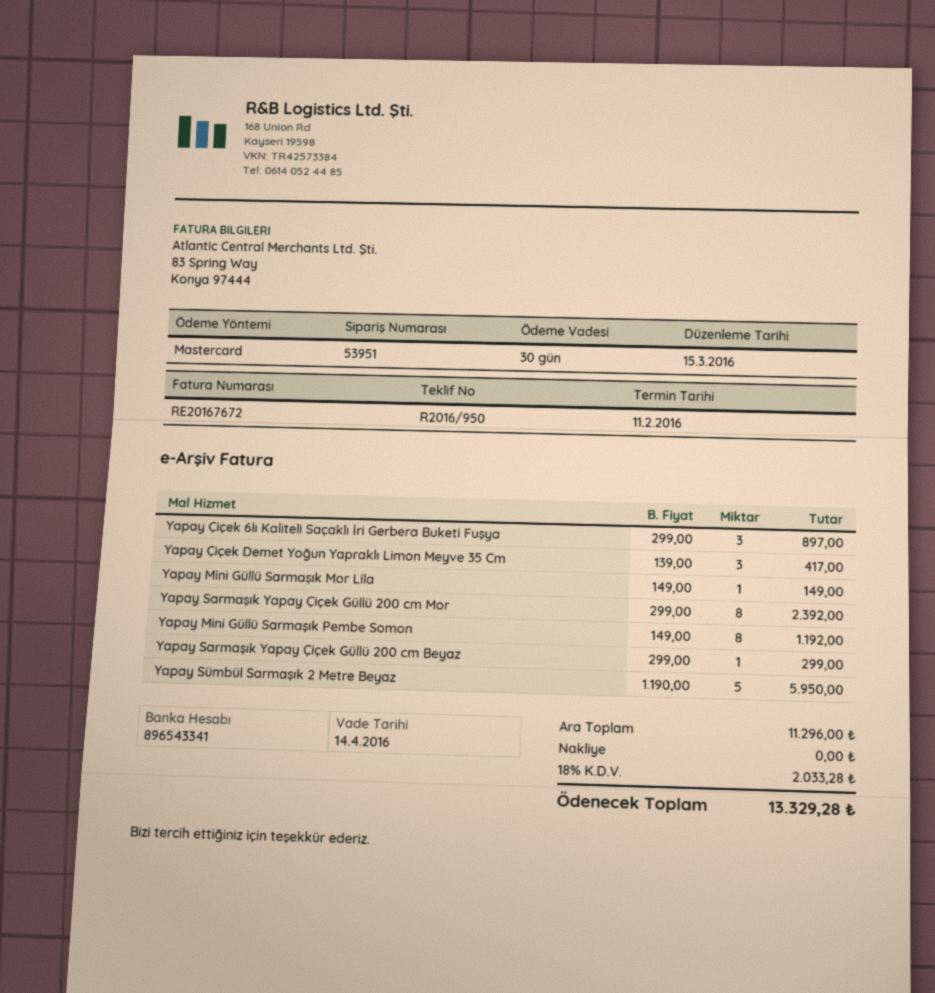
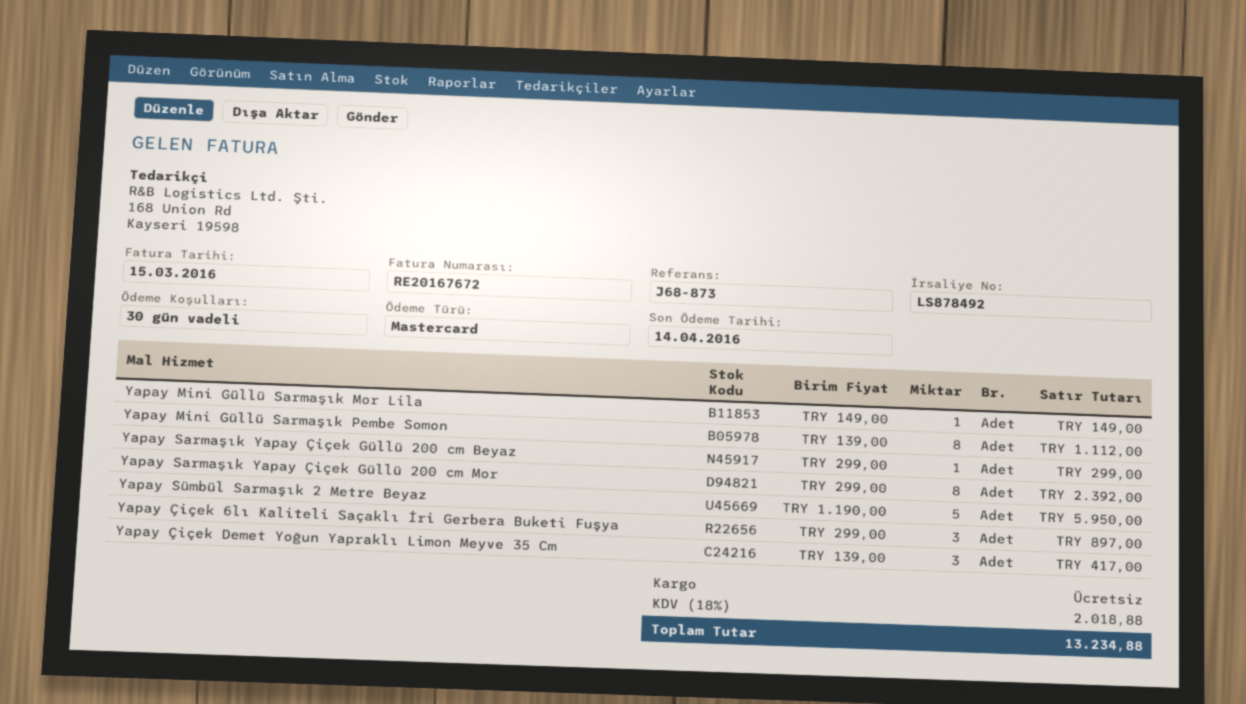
Yapay Mini Güllü Sarmaşık Pembe Somon: 8 x 149.00 = 1192.00 -> 8 x 139.00 = 1112.00
tax: 18% = 2033.28 -> 18% = 2018.88
total: 13329.28 -> 13234.88

